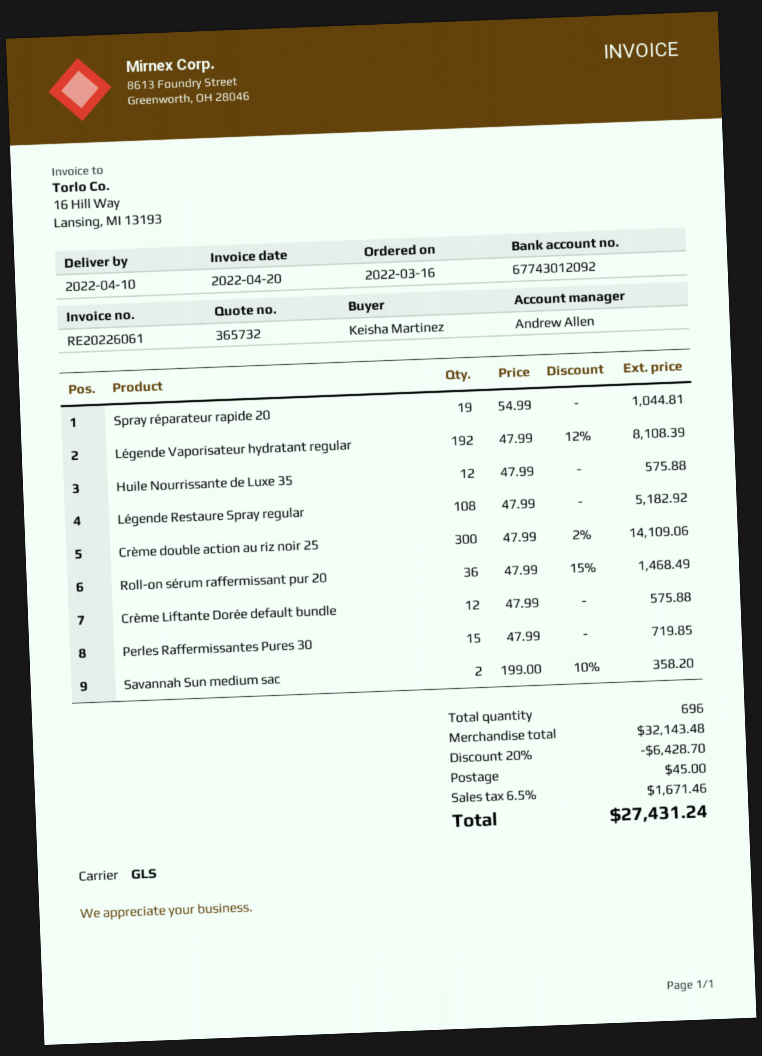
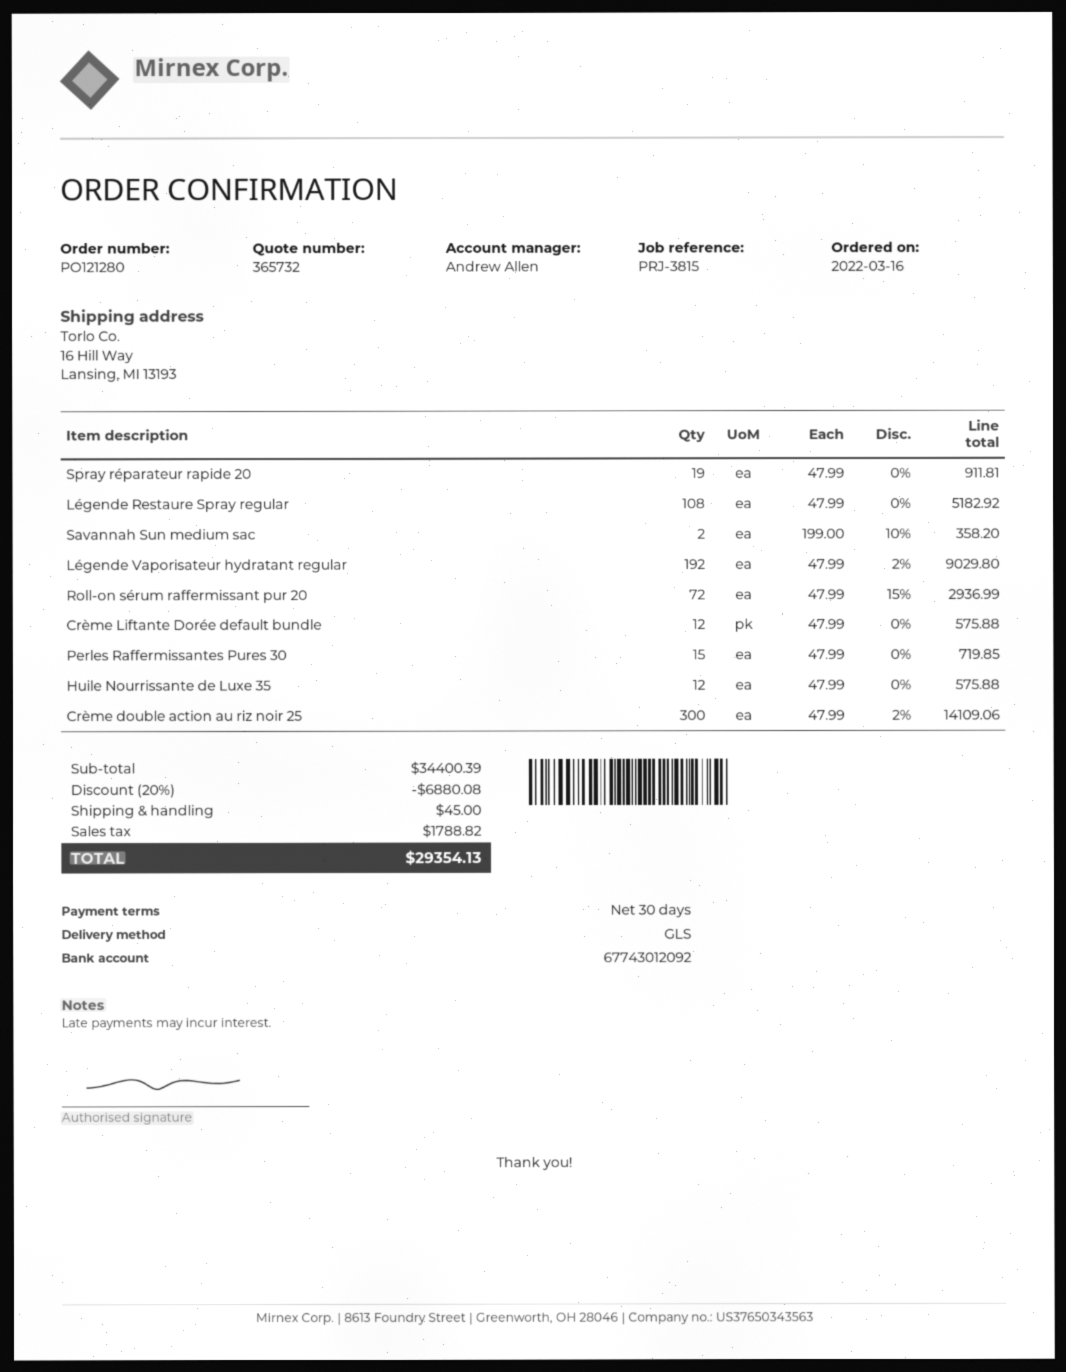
Spray réparateur rapide 20: 19 x 54.99 = 1044.81 -> 19 x 47.99 = 911.81
Légende Vaporisateur hydratant regular: 192 x 47.99 - 12% = 8108.39 -> 192 x 47.99 - 2% = 9029.80
Roll-on sérum raffermissant pur 20: 36 x 47.99 - 15% = 1468.49 -> 72 x 47.99 - 15% = 2936.99
subtotal: 32143.48 -> 34400.39
discount: 20% = 6428.70 -> 20% = 6880.08
tax: 1671.46 -> 1788.82
total: 27431.24 -> 29354.13

